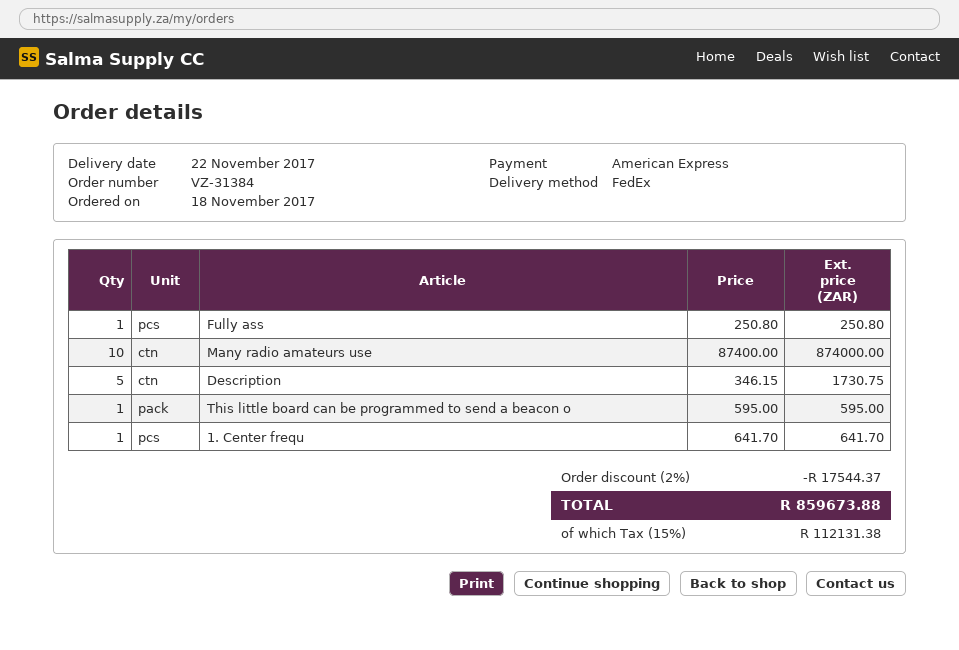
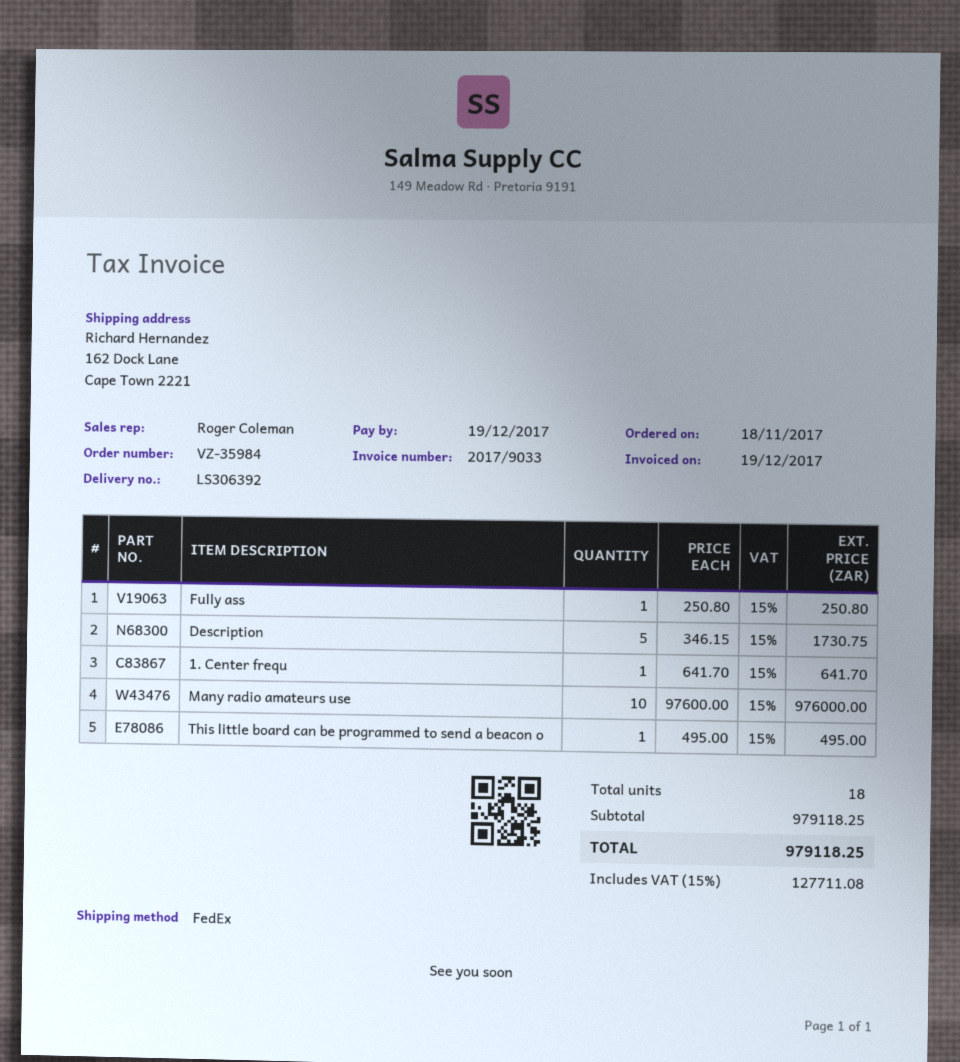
order number: VZ-31384 -> VZ-35984
Many radio amateurs use: 10 x 87400.00 = 874000.00 -> 10 x 97600.00 = 976000.00
This little board can be programmed to send a beacon o: 1 x 595.00 = 595.00 -> 1 x 495.00 = 495.00
discount: 2% = 17544.37 -> none
tax: 15% = 112131.38 -> 15% = 127711.08
total: 859673.88 -> 979118.25

